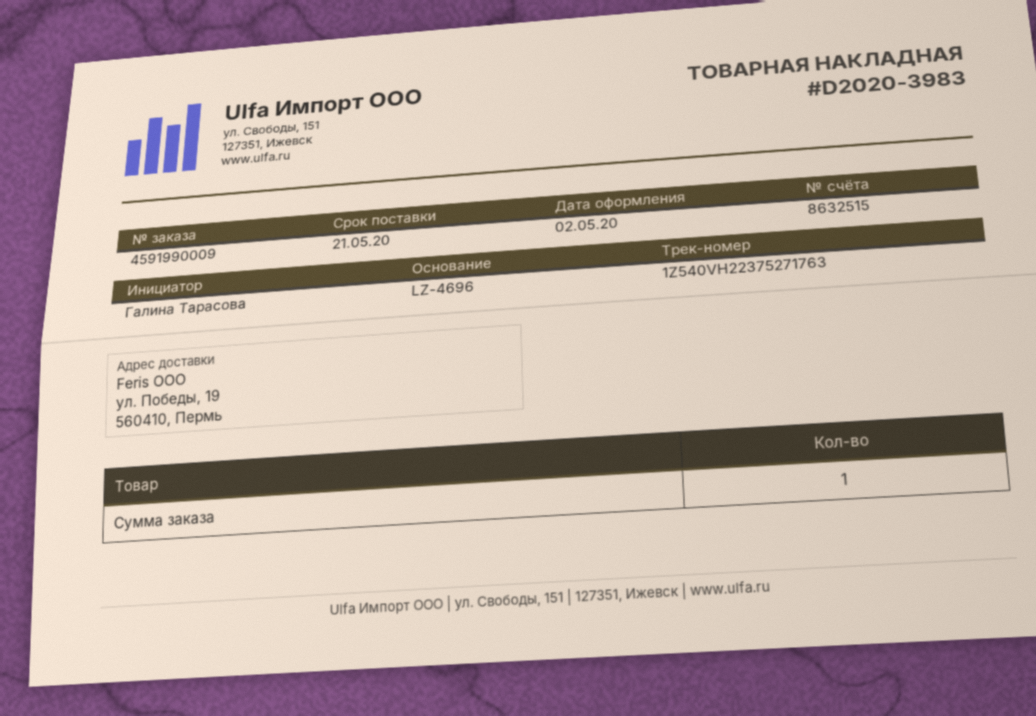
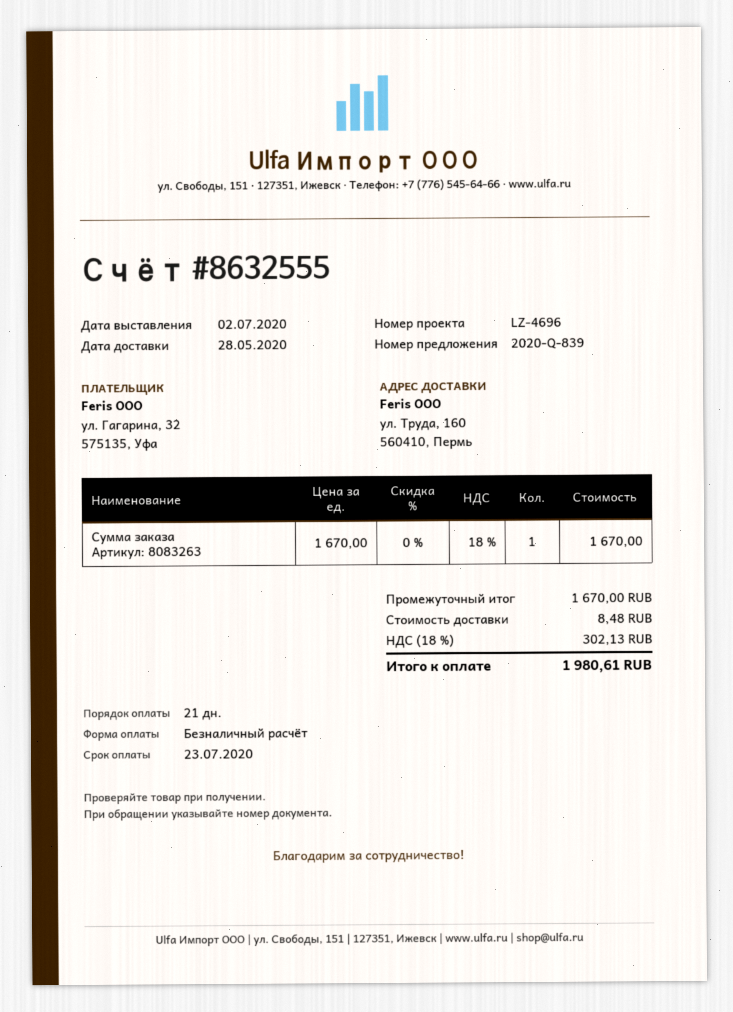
delivery date: 2020-05-21 -> 2020-05-28
invoice number: 8632515 -> 8632555
ship to: ул. Победы, 19, 560410, Пермь -> ул. Труда, 160, 560410, Пермь

